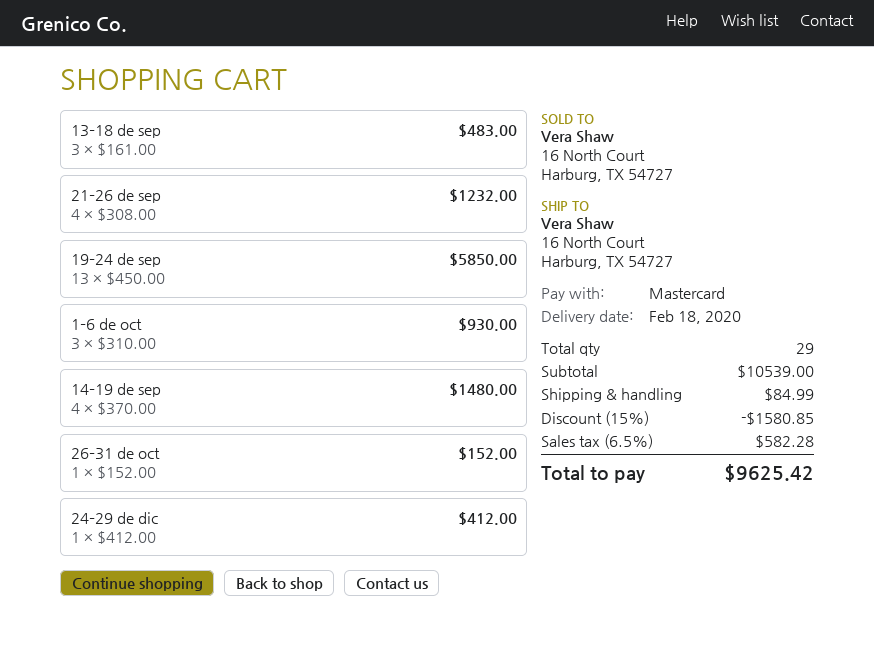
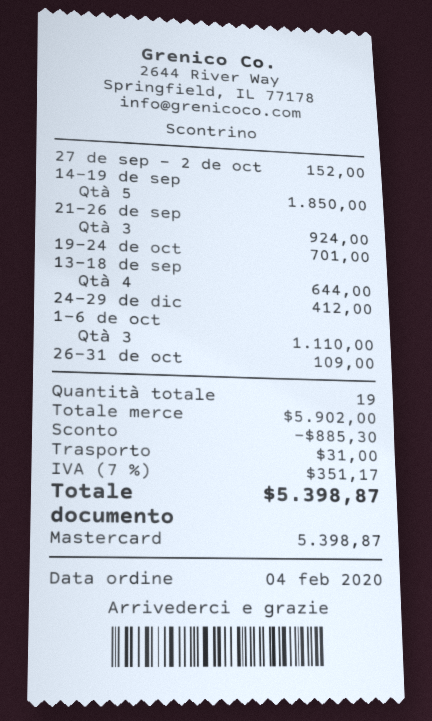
13–18 de sep: 3 for 483.00 -> 4 for 644.00
21–26 de sep: 4 for 1232.00 -> 3 for 924.00
19–24 de sep: 13 for 5850.00 -> none
1–6 de oct: 3 for 930.00 -> 3 for 1110.00
14–19 de sep: 4 for 1480.00 -> 5 for 1850.00
26–31 de oct: 1 for 152.00 -> 1 for 109.00
27 de sep – 2 de oct: none -> 1 for 152.00
19–24 de oct: none -> 1 for 701.00
total quantity: 29 -> 19
subtotal: 10539.00 -> 5902.00
discount: 1580.85 -> 885.30
shipping: 84.99 -> 31.00
tax: 6.5% = 582.28 -> 7% = 351.17
total: 9625.42 -> 5398.87

